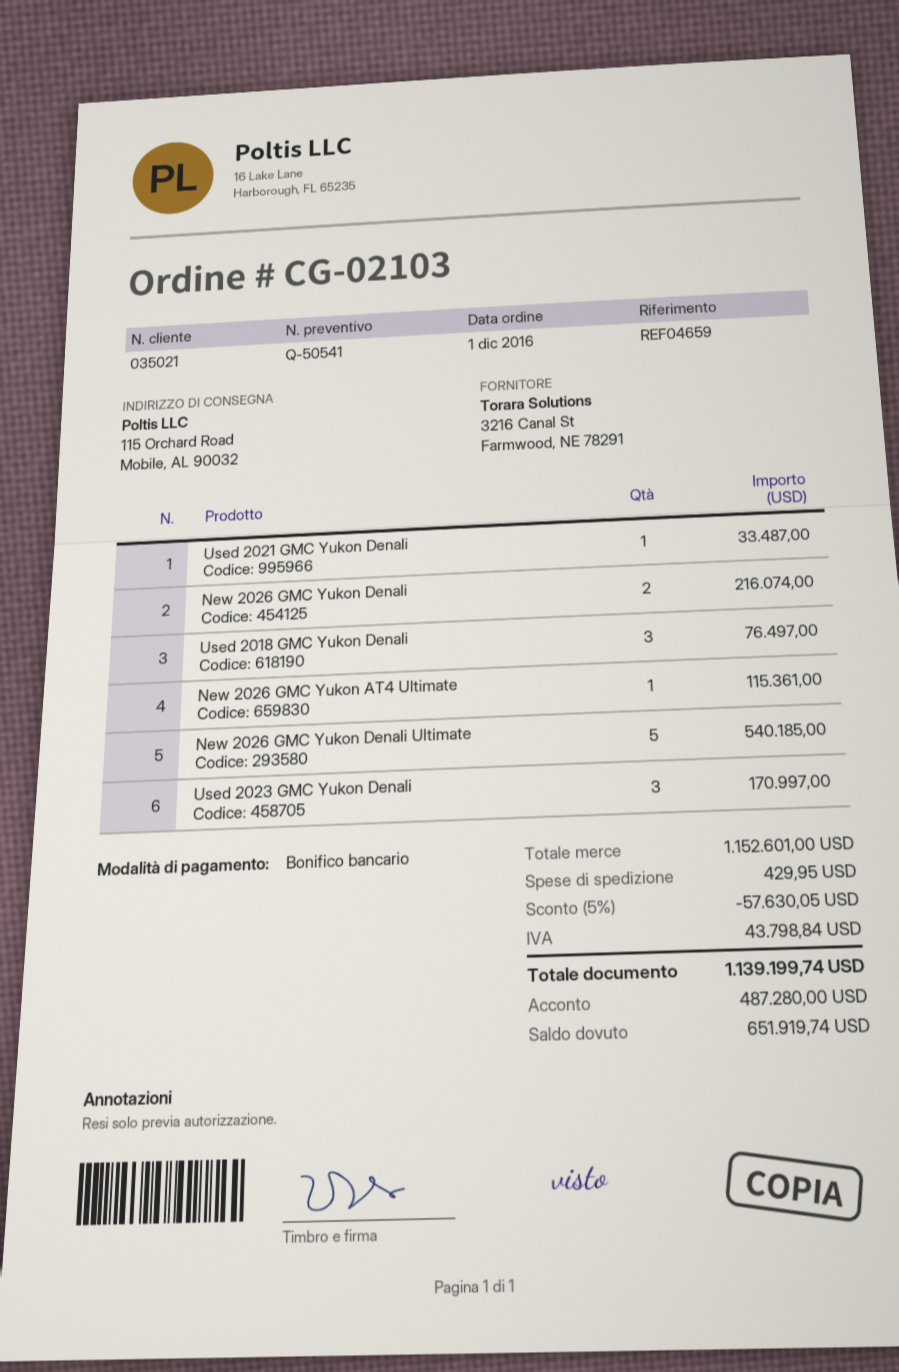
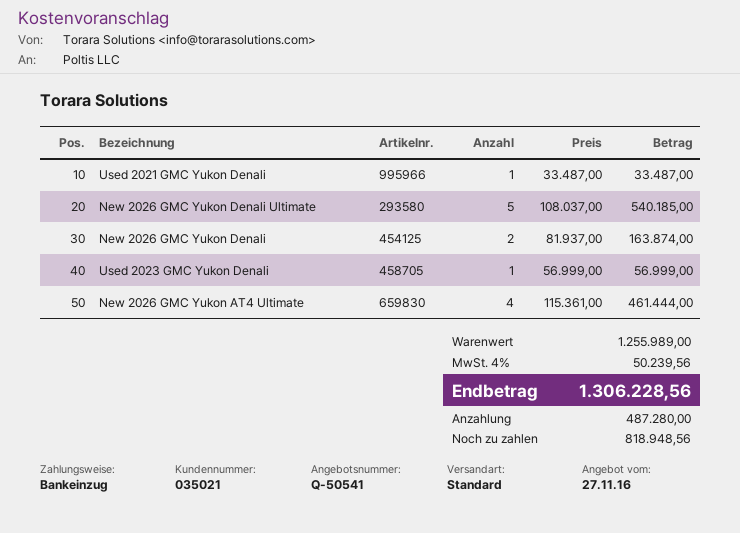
payment method: bank transfer -> direct debit
New 2026 GMC Yukon Denali: 2 for 216074.00 -> 2 for 163874.00
Used 2018 GMC Yukon Denali: 3 for 76497.00 -> none
New 2026 GMC Yukon AT4 Ultimate: 1 for 115361.00 -> 4 for 461444.00
Used 2023 GMC Yukon Denali: 3 for 170997.00 -> 1 for 56999.00
subtotal: 1152601.00 -> 1255989.00
discount: 5% = 57630.05 -> none
shipping: 429.95 -> none
tax: 43798.84 -> 50239.56
total: 1139199.74 -> 1306228.56
balance: 651919.74 -> 818948.56

